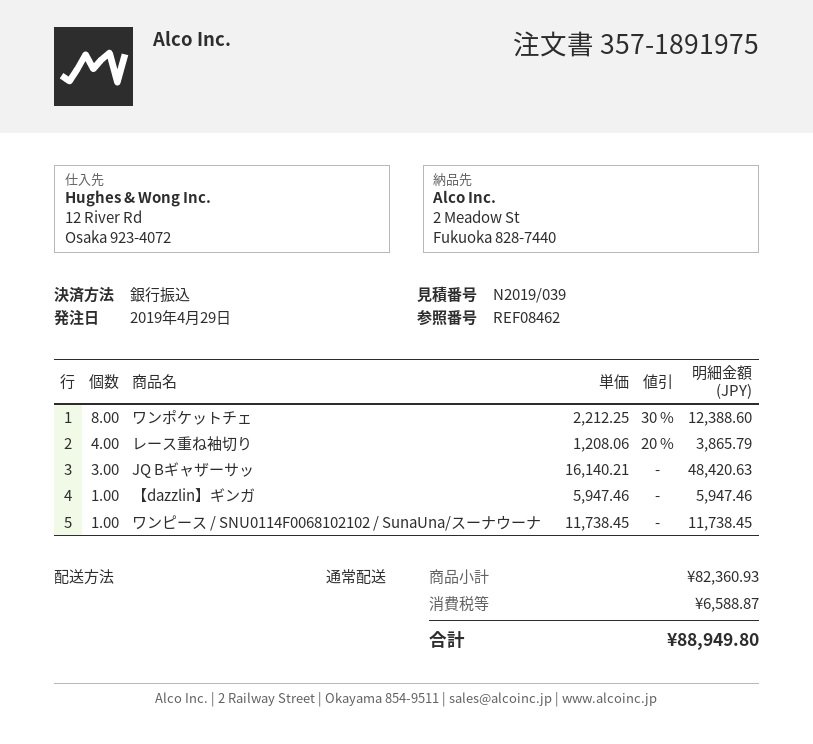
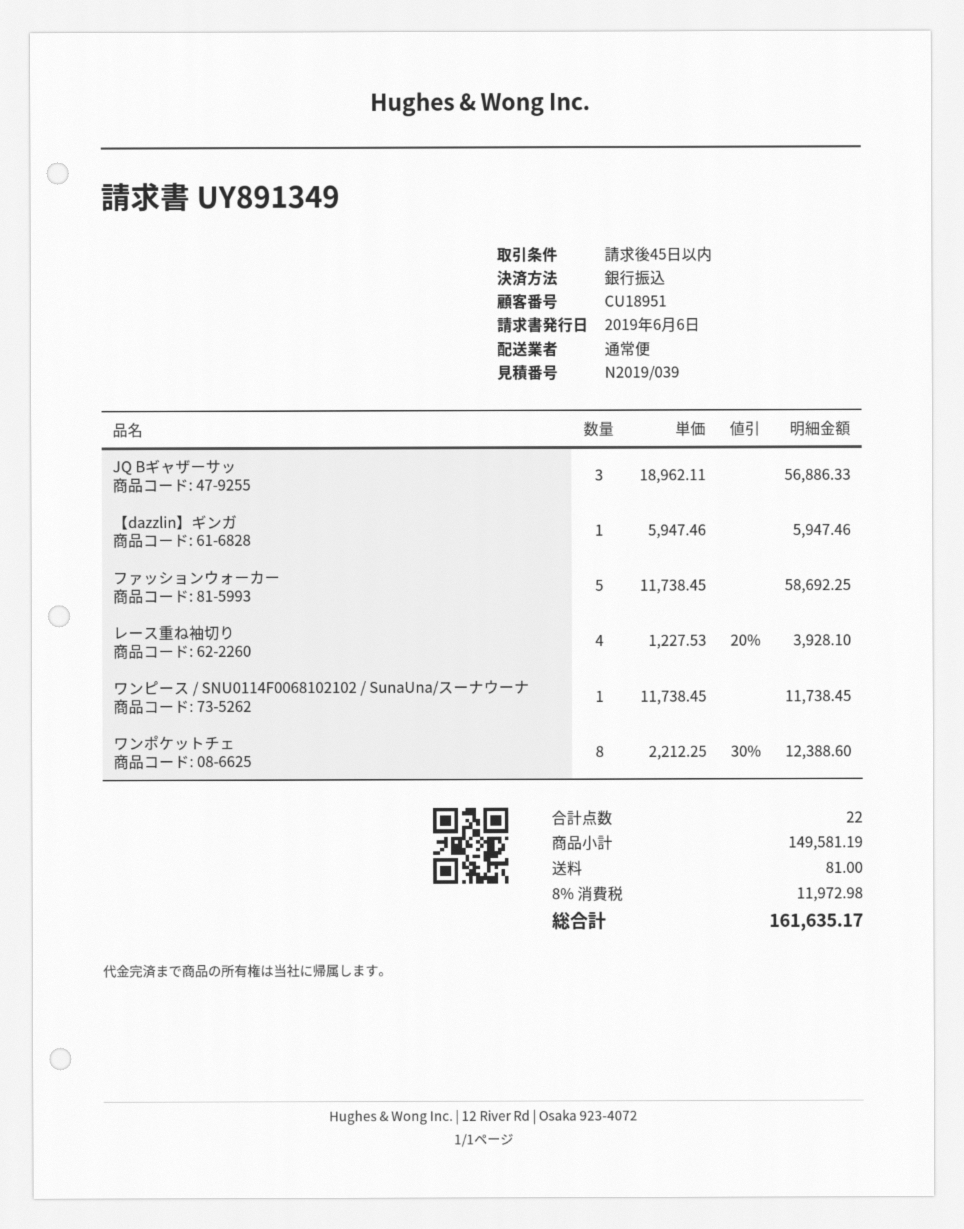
レース重ね袖切り: 4 x 1208.06 - 20% = 3865.79 -> 4 x 1227.53 - 20% = 3928.10
JQ Bギャザーサッ: 3 x 16140.21 = 48420.63 -> 3 x 18962.11 = 56886.33
ファッションウォーカー: none -> 5 x 11738.45 = 58692.25
subtotal: 82360.93 -> 149581.19
shipping: none -> 81.00
tax: 6588.87 -> 11972.98
total: 88949.80 -> 161635.17

